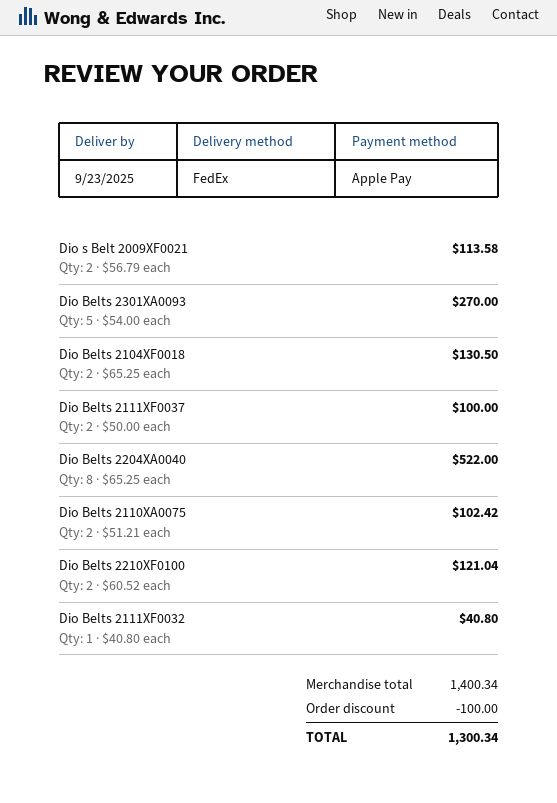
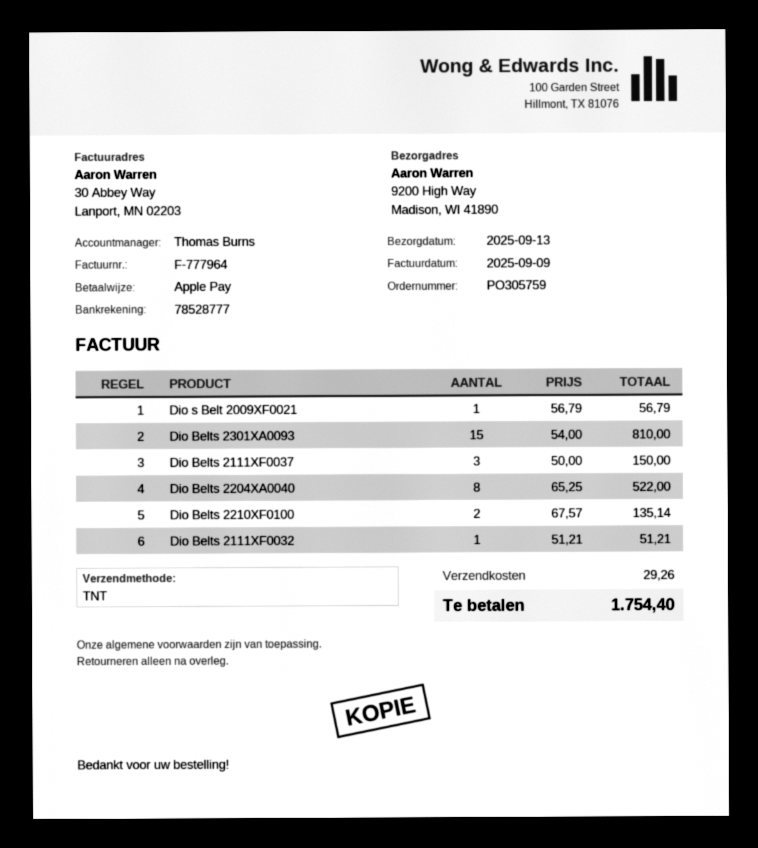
delivery date: 2025-09-23 -> 2025-09-13
shipping method: FedEx -> TNT
Dio s Belt 2009XF0021: 2 x 56.79 = 113.58 -> 1 x 56.79 = 56.79
Dio Belts 2301XA0093: 5 x 54.00 = 270.00 -> 15 x 54.00 = 810.00
Dio Belts 2104XF0018: 2 x 65.25 = 130.50 -> none
Dio Belts 2111XF0037: 2 x 50.00 = 100.00 -> 3 x 50.00 = 150.00
Dio Belts 2110XA0075: 2 x 51.21 = 102.42 -> none
Dio Belts 2210XF0100: 2 x 60.52 = 121.04 -> 2 x 67.57 = 135.14
Dio Belts 2111XF0032: 1 x 40.80 = 40.80 -> 1 x 51.21 = 51.21
discount: 100.00 -> none
shipping: none -> 29.26
total: 1300.34 -> 1754.40

